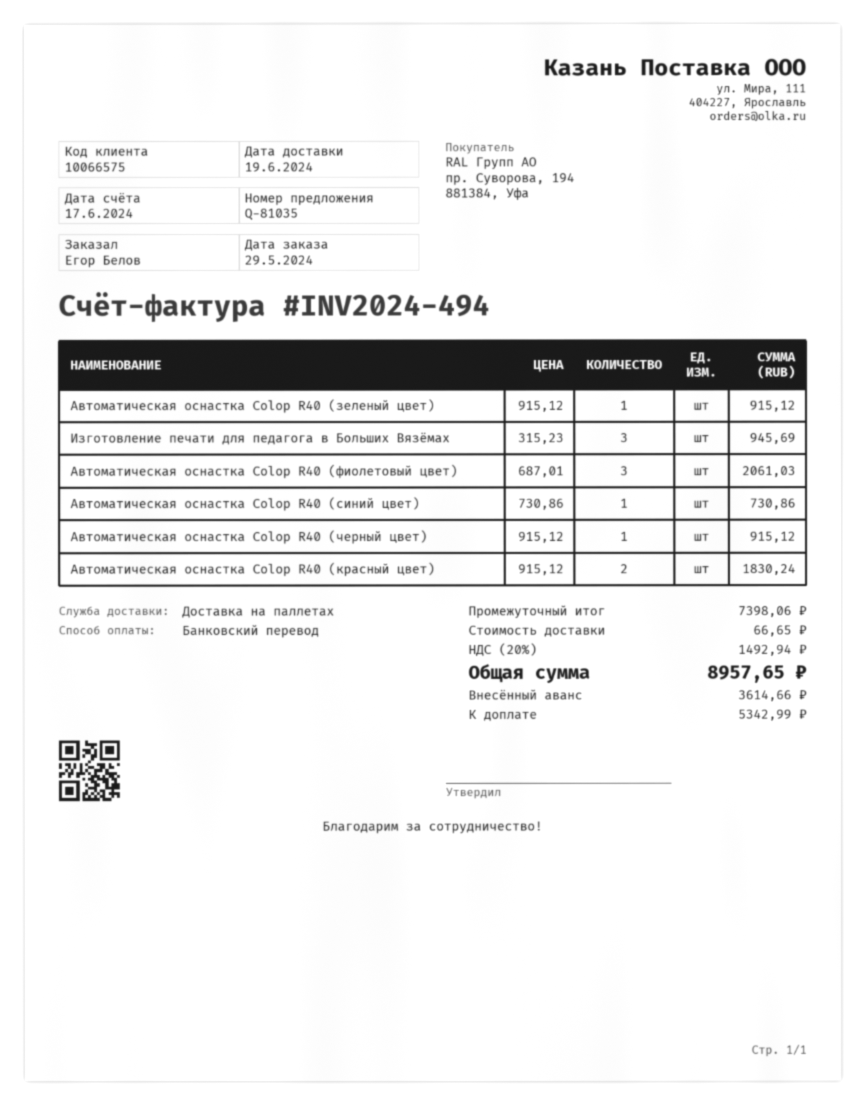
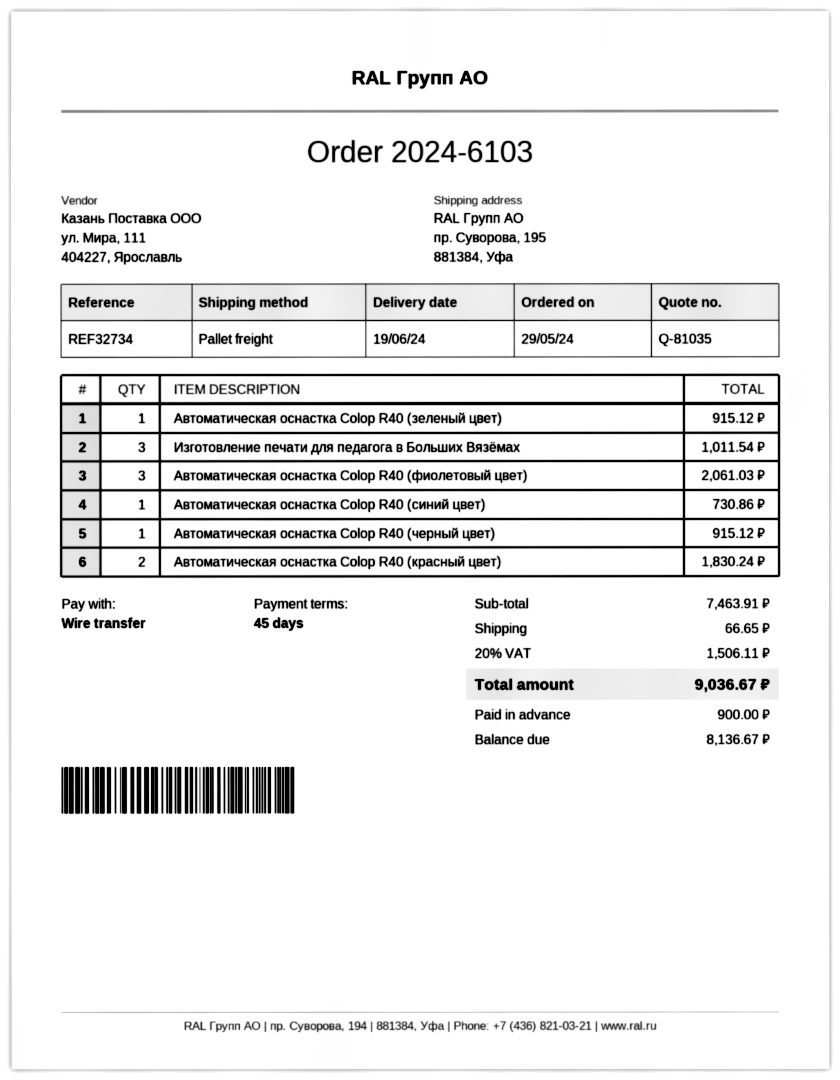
Изготовление печати для педагога в Больших Вязёмах: 3 for 945.69 -> 3 for 1011.54
subtotal: 7398.06 -> 7463.91
tax: 20% = 1492.94 -> 20% = 1506.11
total: 8957.65 -> 9036.67
deposit: 3614.66 -> 900.00
balance: 5342.99 -> 8136.67

